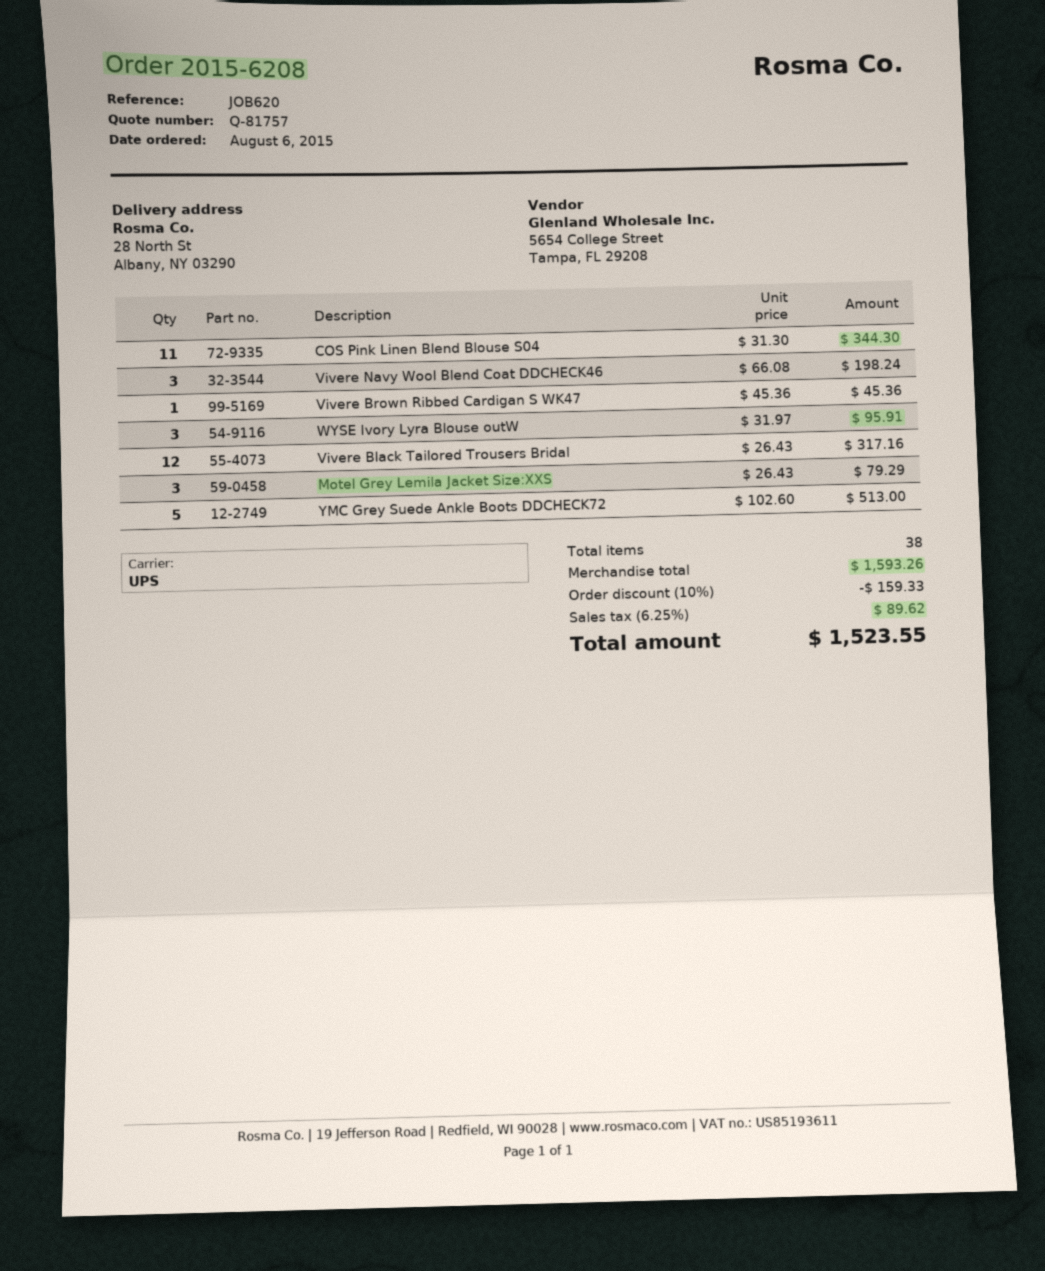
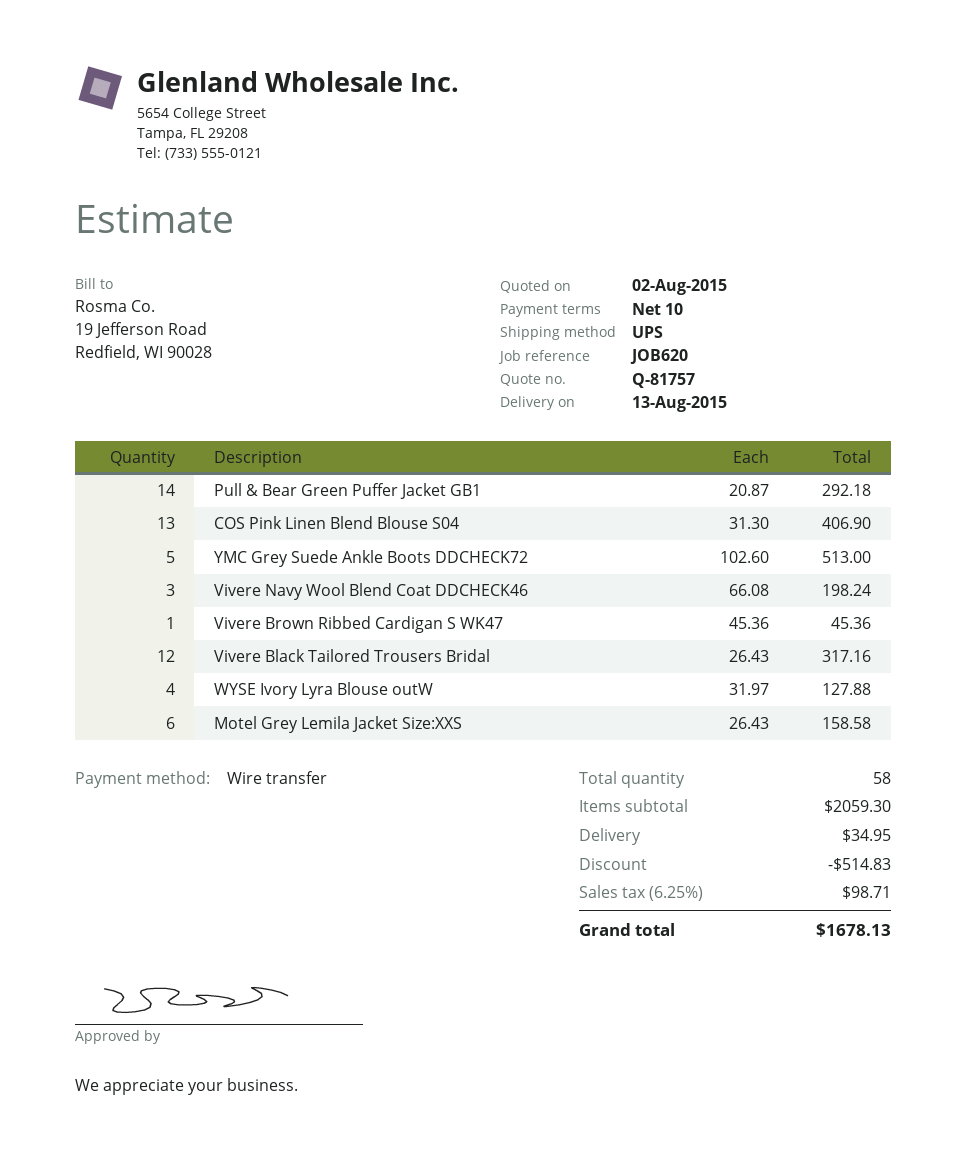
COS Pink Linen Blend Blouse S04: 11 x 31.30 = 344.30 -> 13 x 31.30 = 406.90
WYSE Ivory Lyra Blouse outW: 3 x 31.97 = 95.91 -> 4 x 31.97 = 127.88
Motel Grey Lemila Jacket Size:XXS: 3 x 26.43 = 79.29 -> 6 x 26.43 = 158.58
Pull & Bear Green Puffer Jacket GB1: none -> 14 x 20.87 = 292.18
total quantity: 38 -> 58
subtotal: 1593.26 -> 2059.30
discount: 159.33 -> 514.83
shipping: none -> 34.95
tax: 6.25% = 89.62 -> 6.25% = 98.71
total: 1523.55 -> 1678.13

